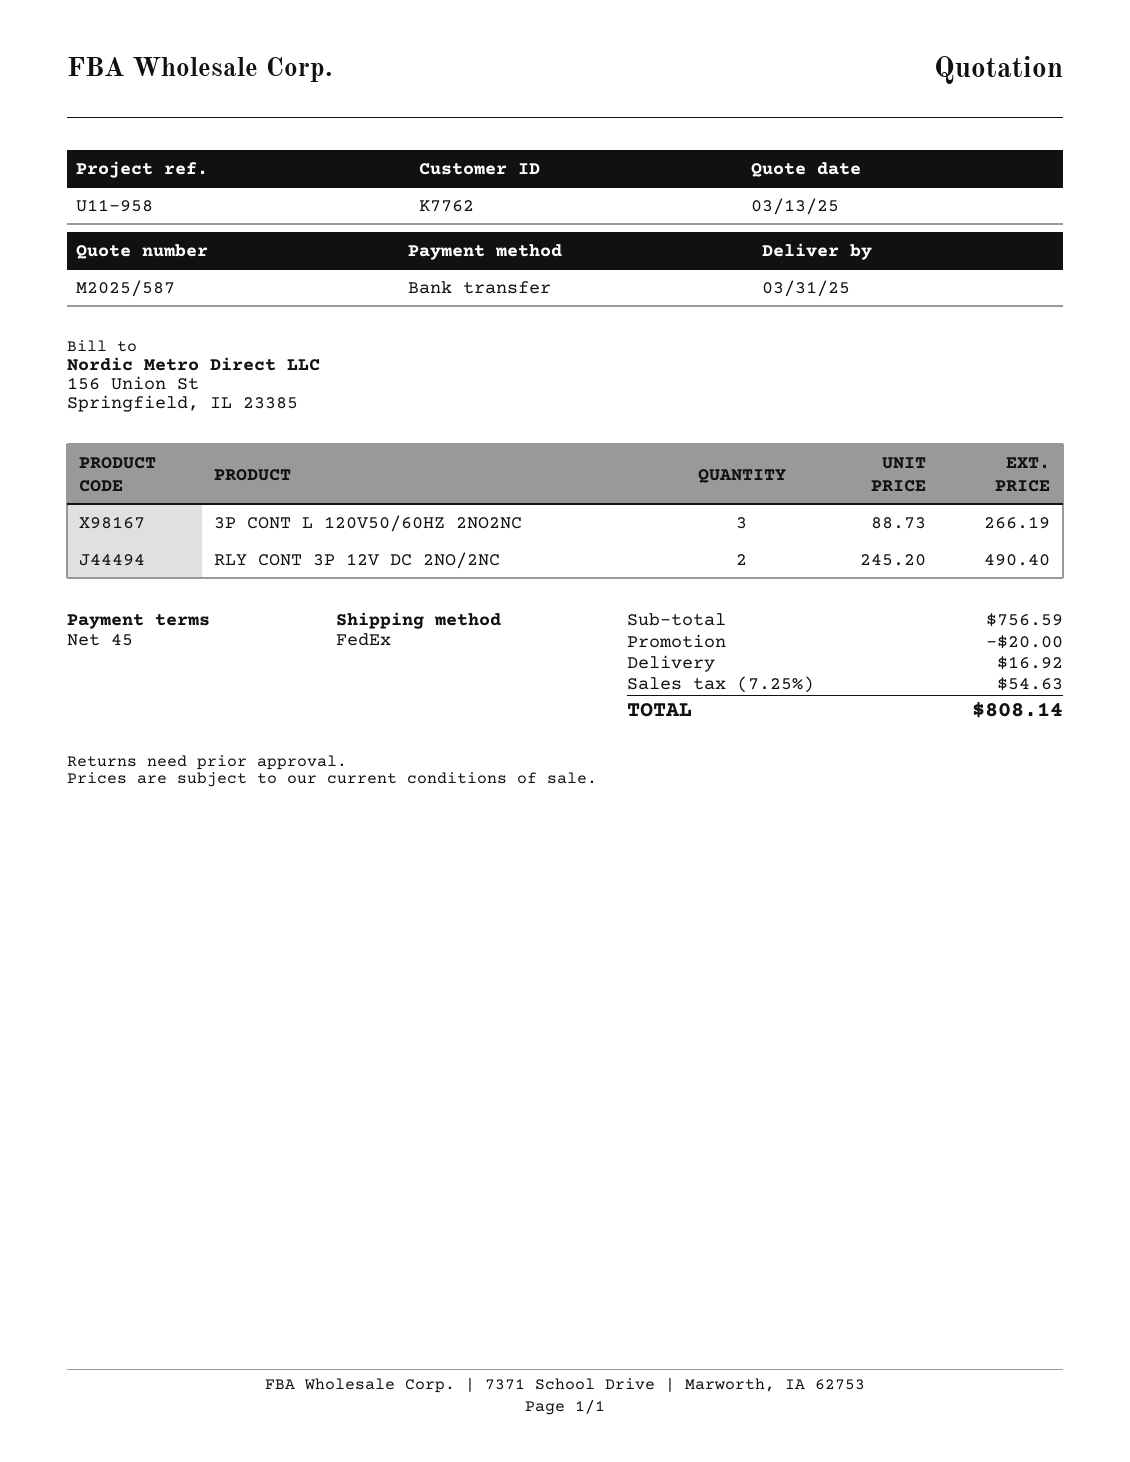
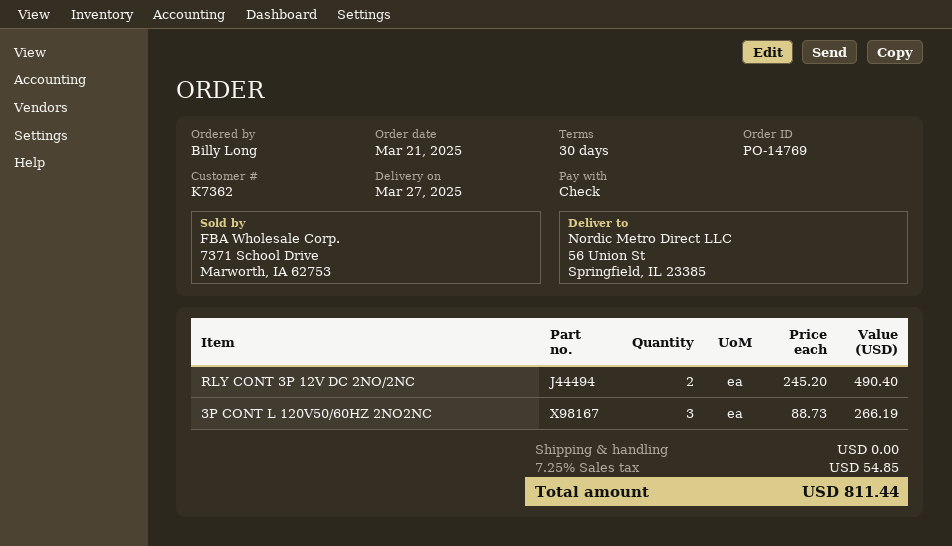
delivery date: 2025-03-31 -> 2025-03-27
payment terms: 45 days -> 30 days
customer number: K7762 -> K7362
payment method: bank transfer -> cheque
discount: 20.00 -> none
shipping: 16.92 -> 0.00
tax: 7.25% = 54.63 -> 7.25% = 54.85
total: 808.14 -> 811.44

